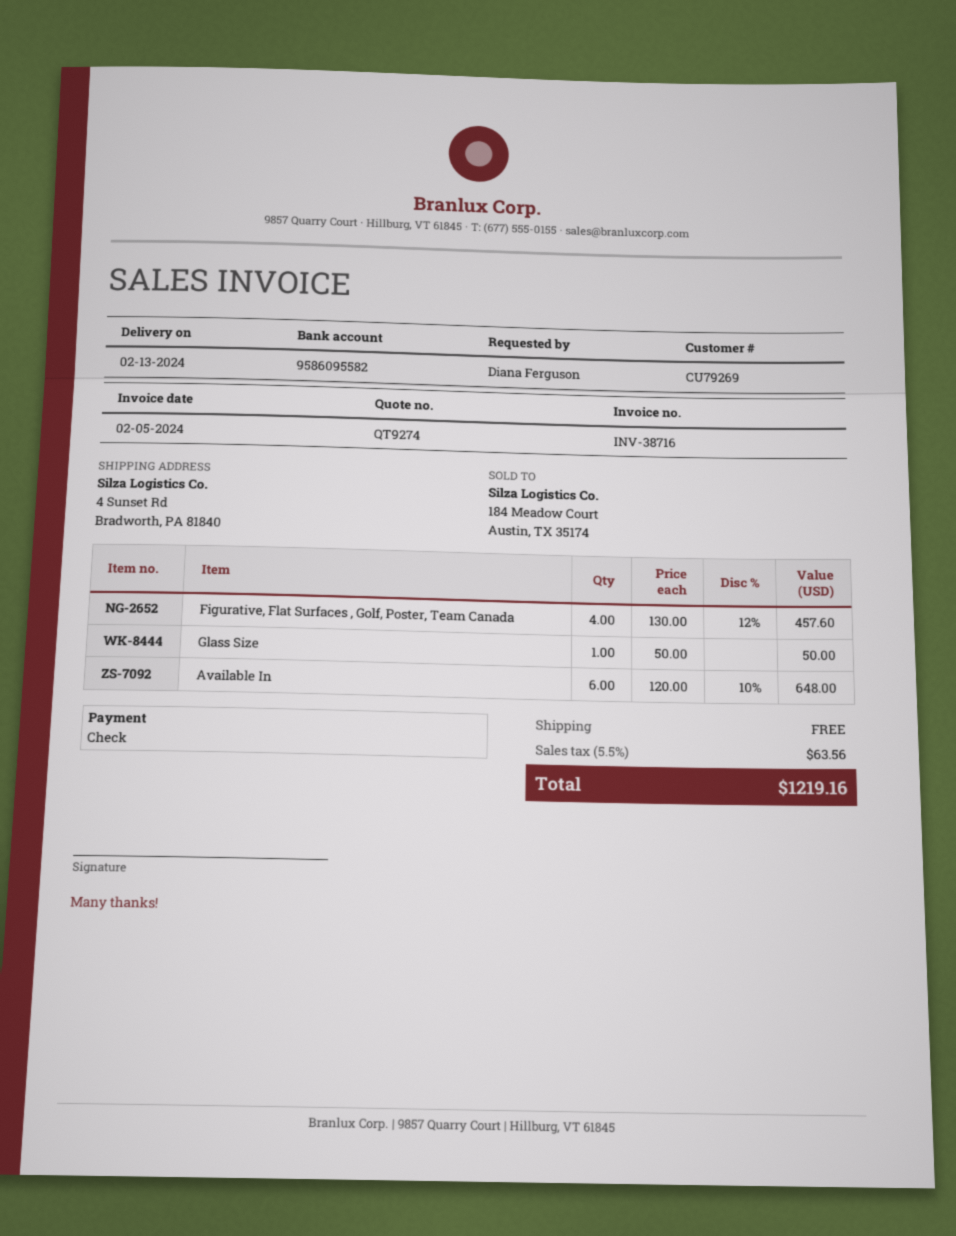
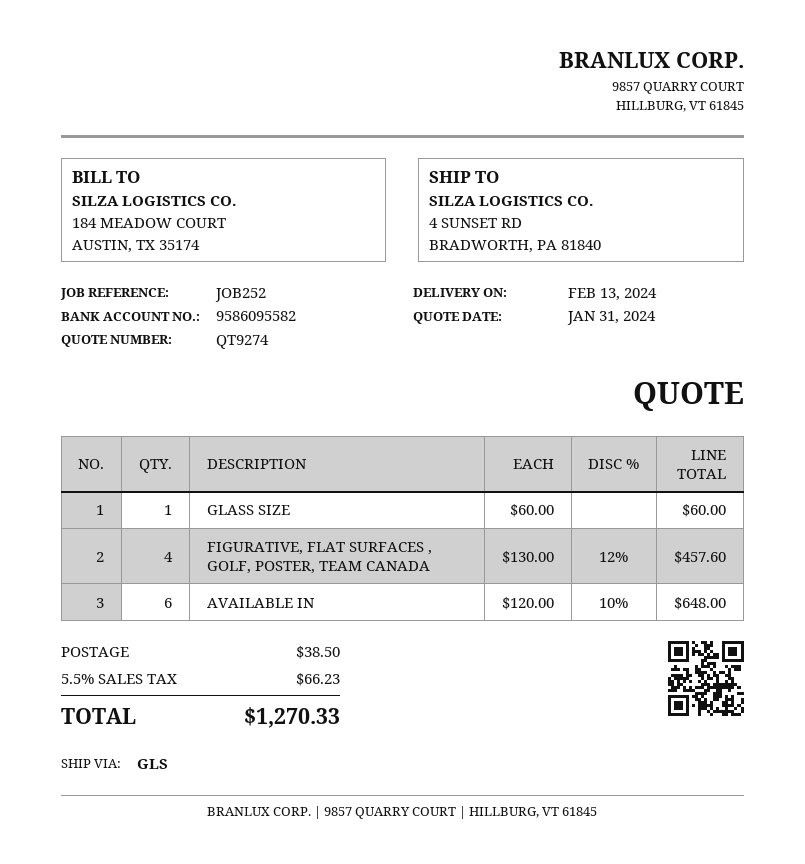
Glass Size: 1 x 50.00 = 50.00 -> 1 x 60.00 = 60.00
shipping: 0.00 -> 38.50
tax: 5.5% = 63.56 -> 5.5% = 66.23
total: 1219.16 -> 1270.33

